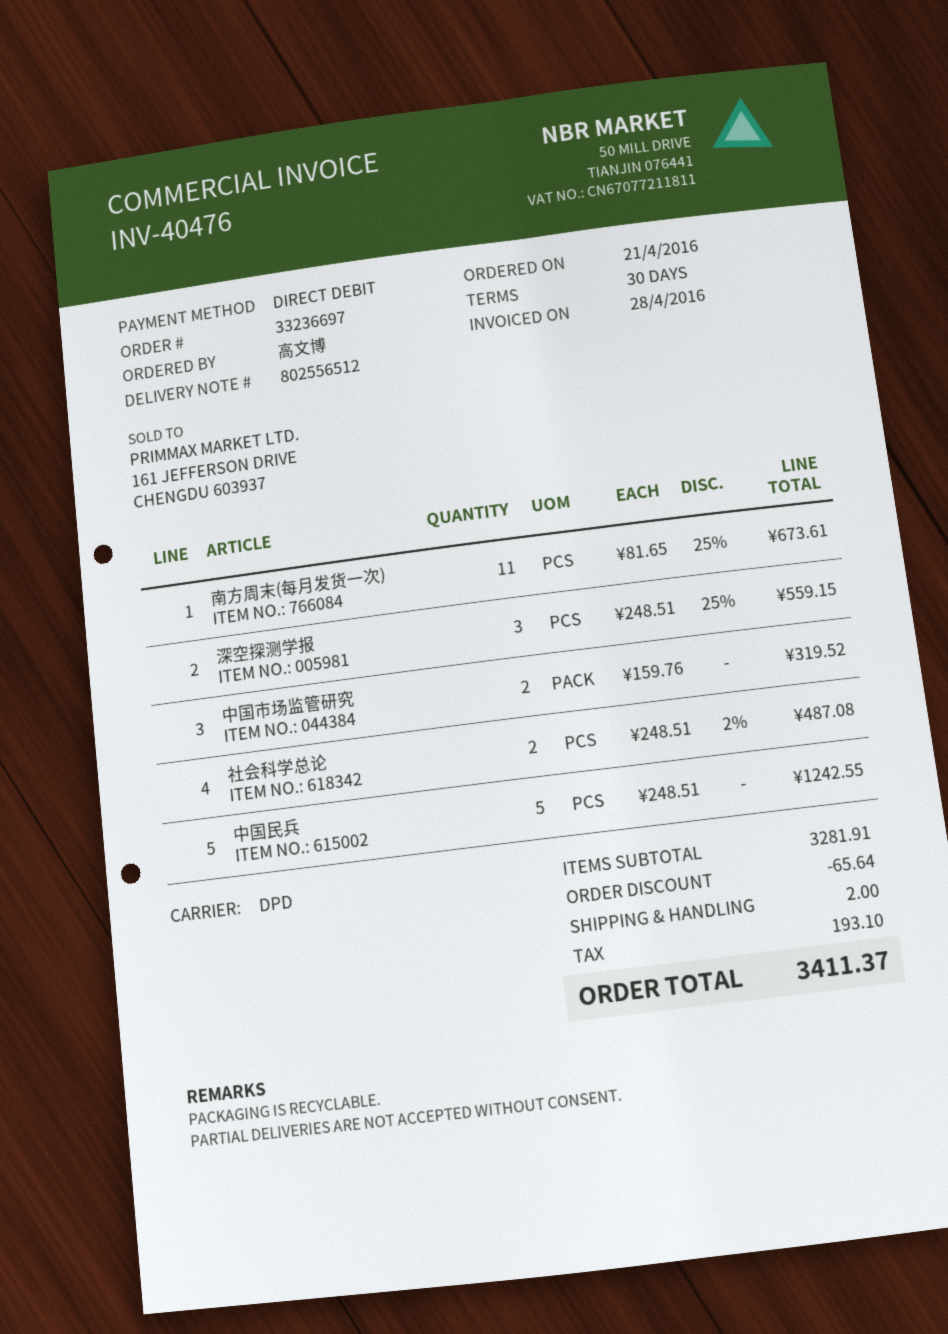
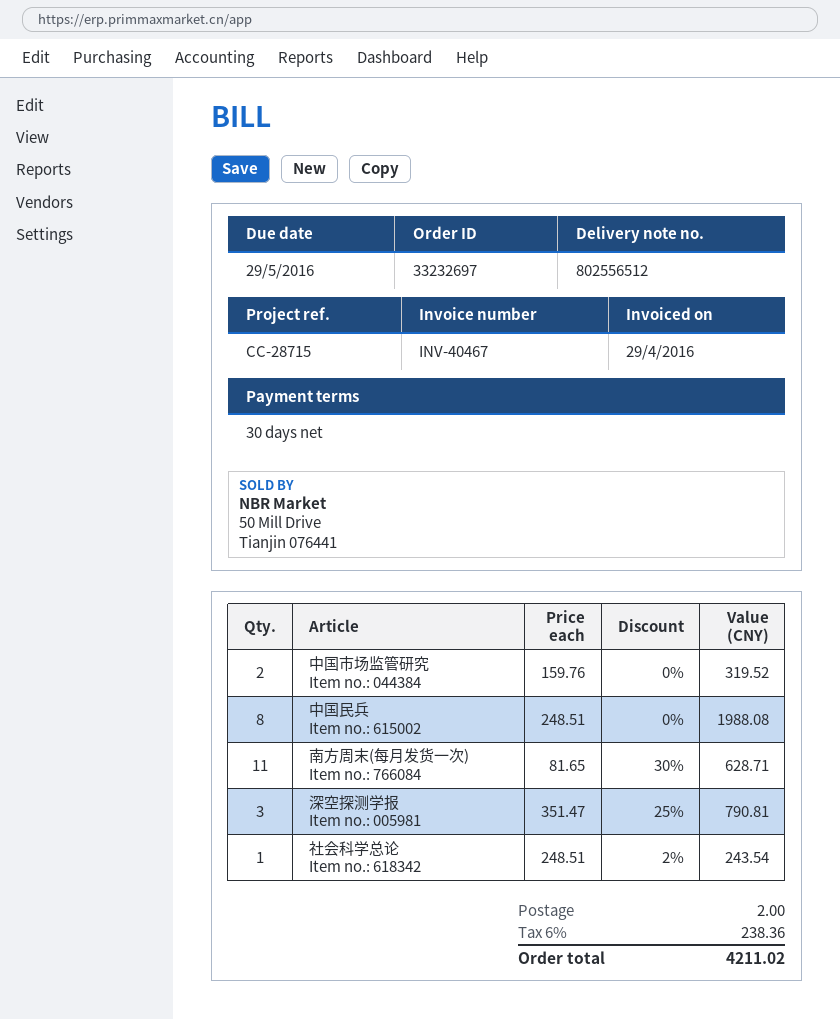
order number: 33236697 -> 33232697
invoice number: INV-40476 -> INV-40467
invoice date: 2016-04-28 -> 2016-04-29
南方周末(每月发货一次): 11 x 81.65 - 25% = 673.61 -> 11 x 81.65 - 30% = 628.71
深空探测学报: 3 x 248.51 - 25% = 559.15 -> 3 x 351.47 - 25% = 790.81
社会科学总论: 2 x 248.51 - 2% = 487.08 -> 1 x 248.51 - 2% = 243.54
中国民兵: 5 x 248.51 = 1242.55 -> 8 x 248.51 = 1988.08
discount: 65.64 -> none
tax: 193.10 -> 238.36
total: 3411.37 -> 4211.02

